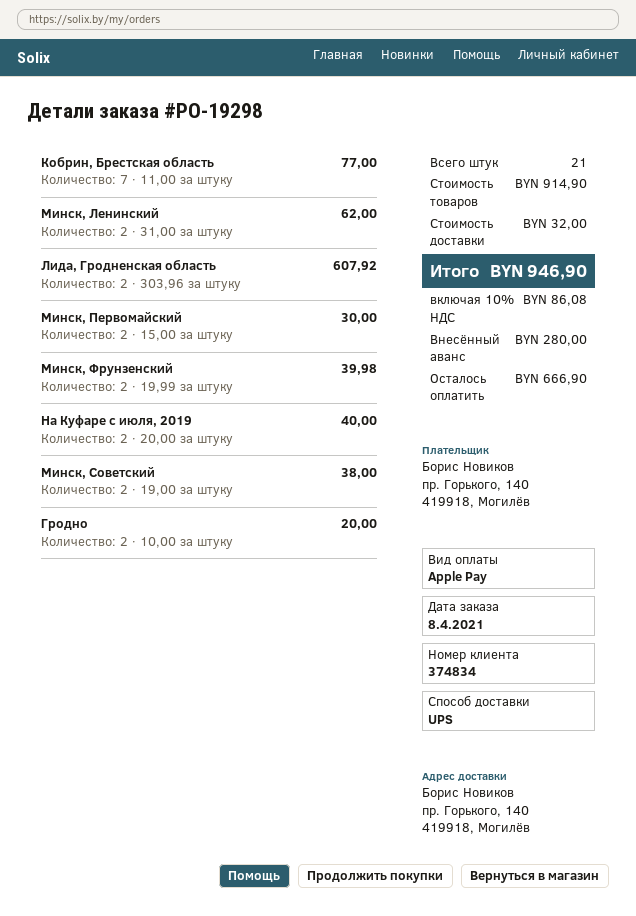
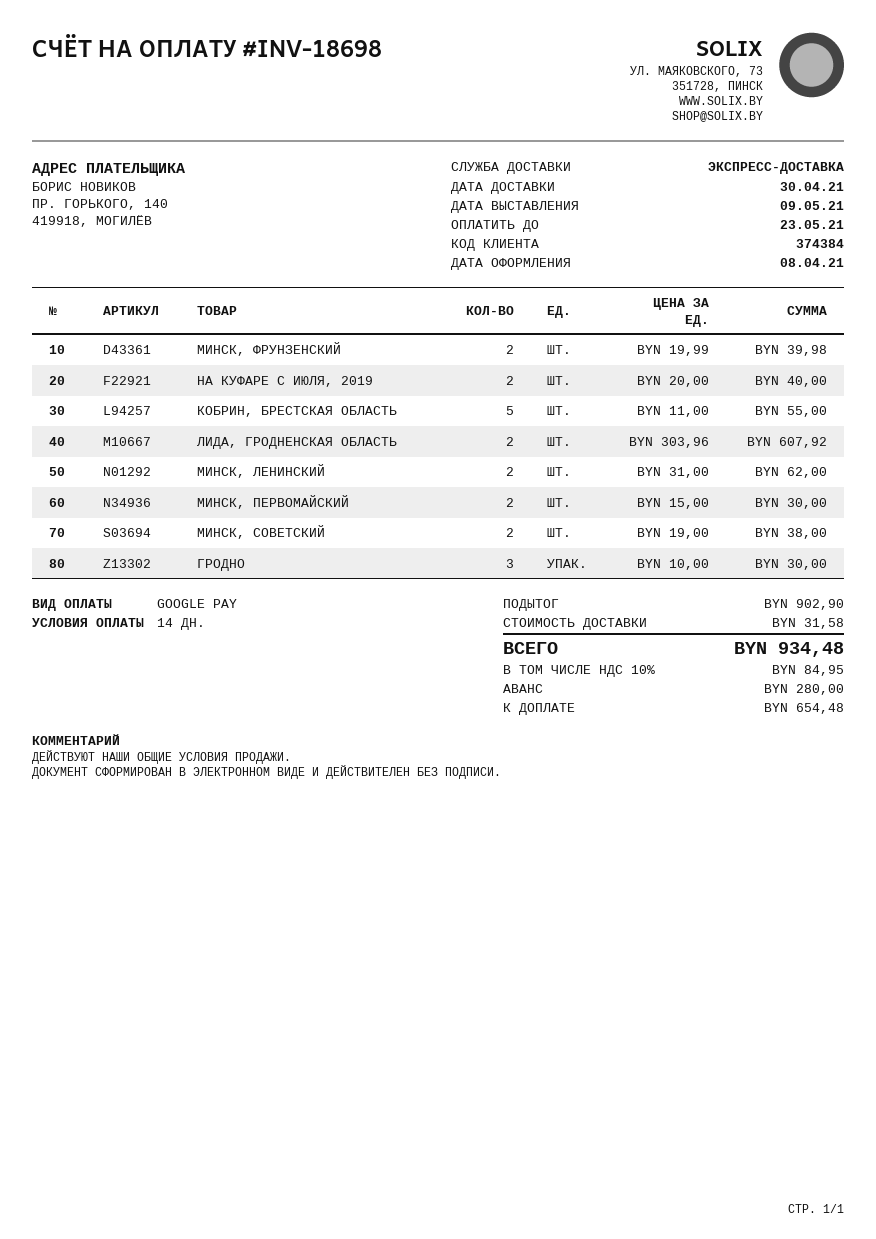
customer number: 374834 -> 374384
payment method: Apple Pay -> Google Pay
shipping method: UPS -> express
Кобрин, Брестская область: 7 x 11.00 = 77.00 -> 5 x 11.00 = 55.00
Гродно: 2 x 10.00 = 20.00 -> 3 x 10.00 = 30.00
subtotal: 914.90 -> 902.90
shipping: 32.00 -> 31.58
tax: 10% = 86.08 -> 10% = 84.95
total: 946.90 -> 934.48
balance: 666.90 -> 654.48

